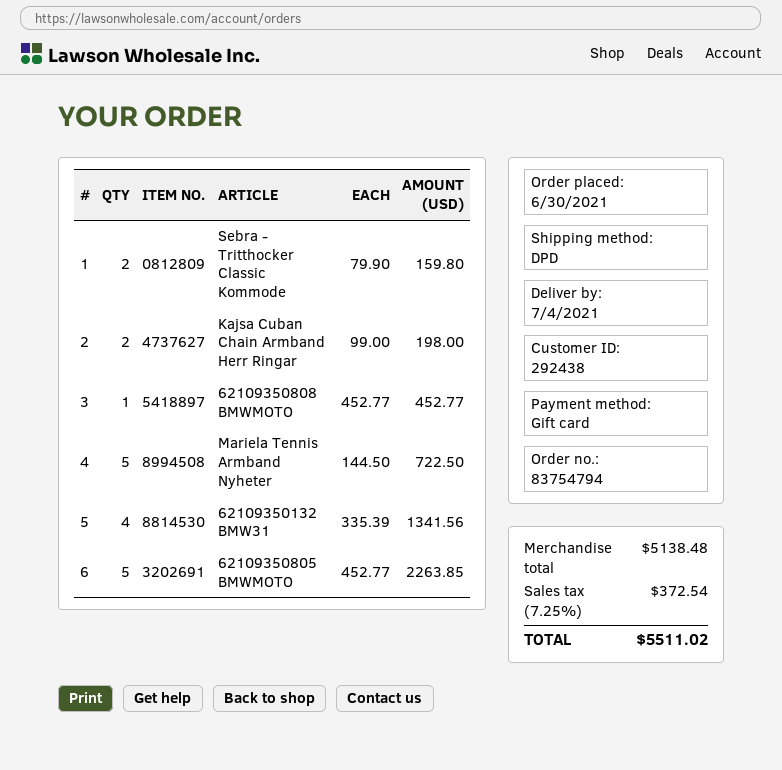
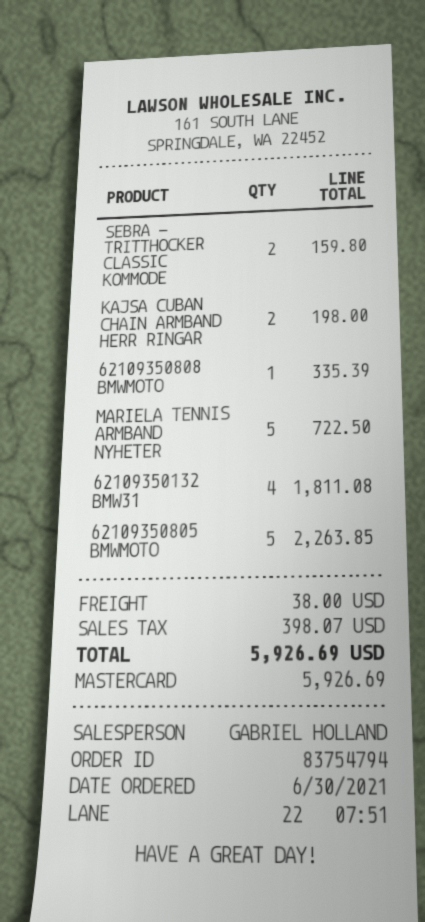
payment method: gift card -> Mastercard
62109350808 BMWMOTO: 1 for 452.77 -> 1 for 335.39
62109350132 BMW31: 4 for 1341.56 -> 4 for 1811.08
shipping: none -> 38.00
tax: 372.54 -> 398.07
total: 5511.02 -> 5926.69

